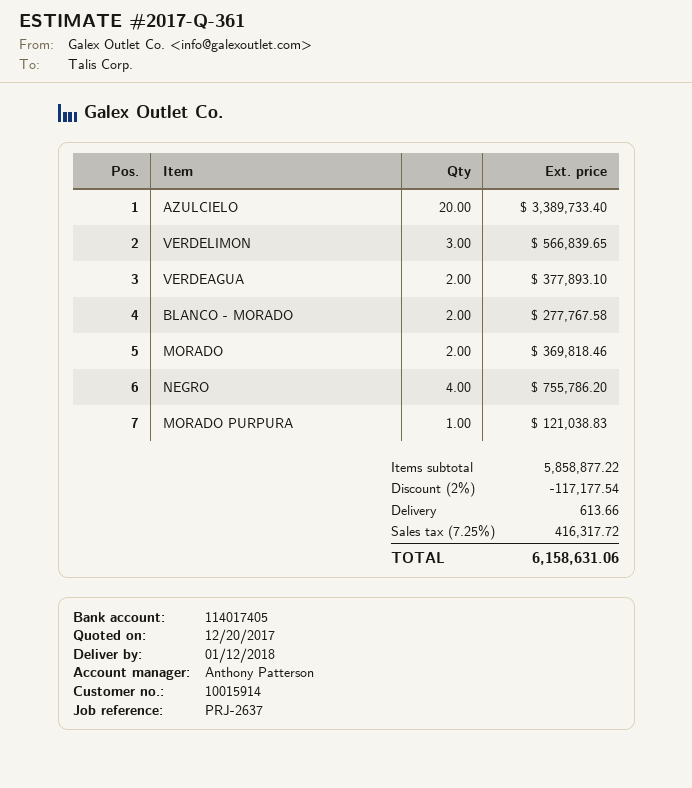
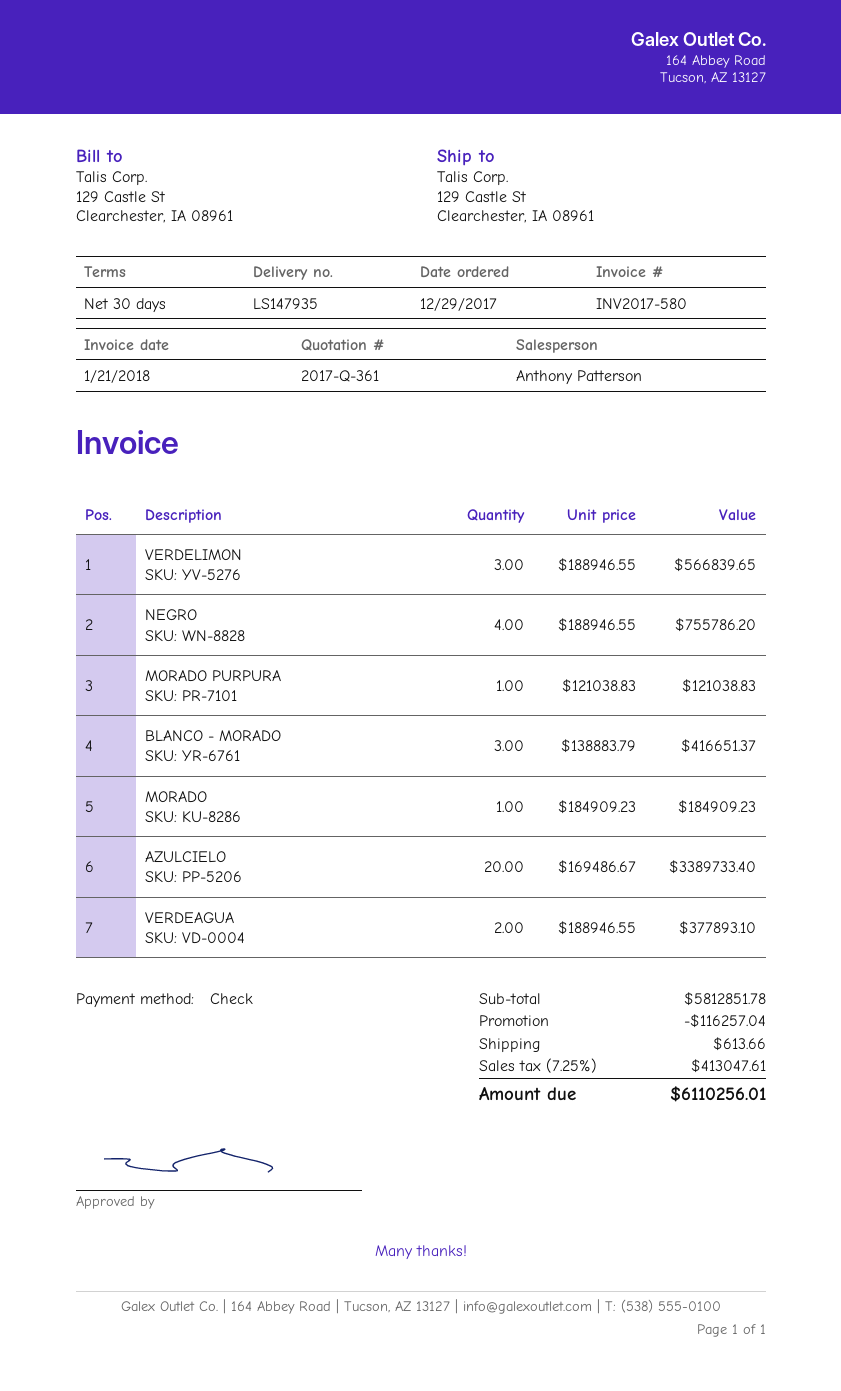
BLANCO - MORADO: 2 for 277767.58 -> 3 for 416651.37
MORADO: 2 for 369818.46 -> 1 for 184909.23
subtotal: 5858877.22 -> 5812851.78
discount: 117177.54 -> 116257.04
tax: 7.25% = 416317.72 -> 7.25% = 413047.61
total: 6158631.06 -> 6110256.01

